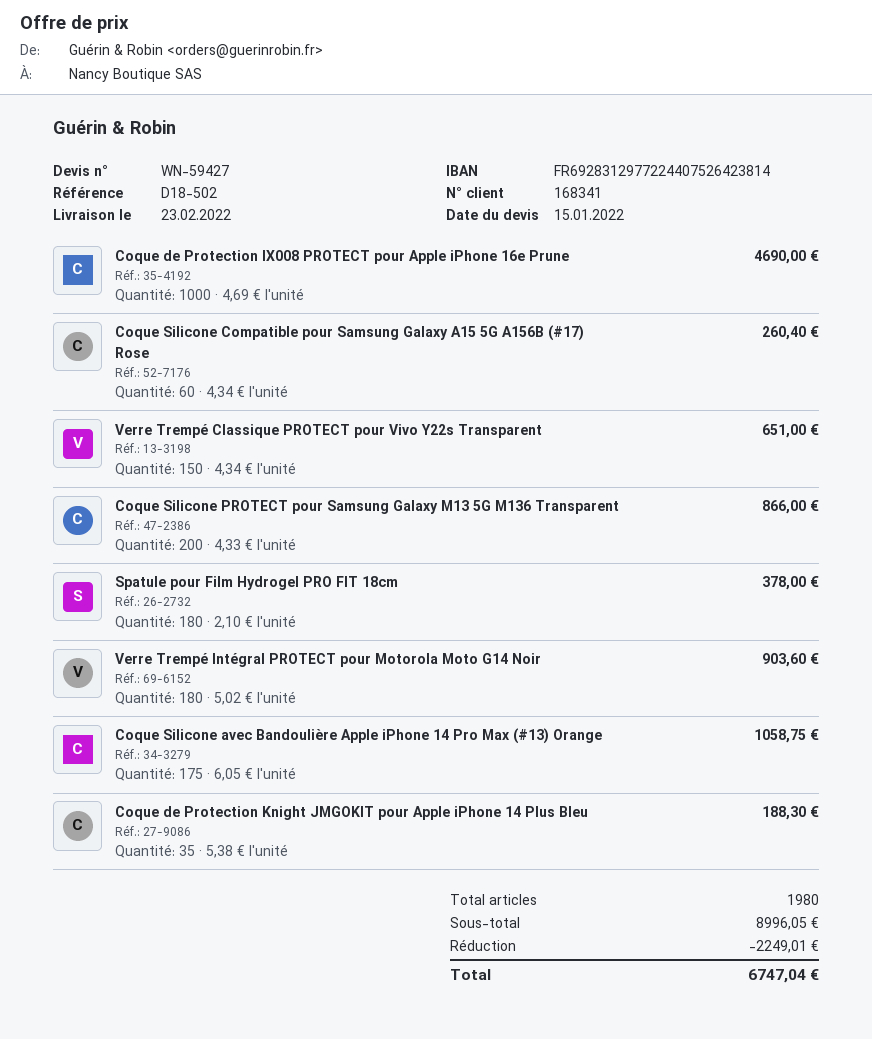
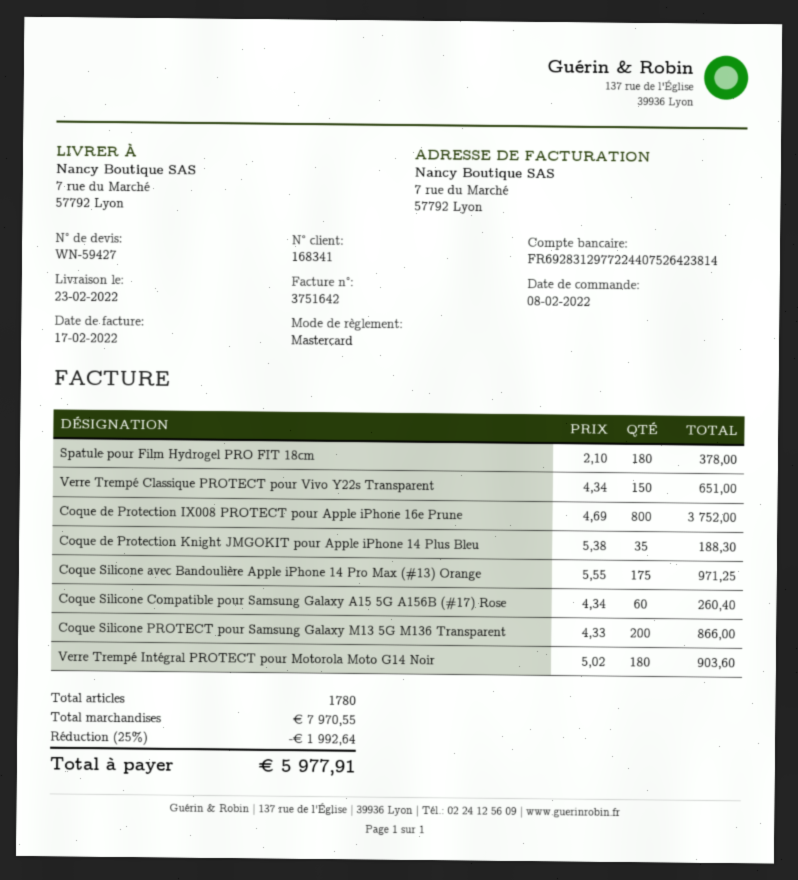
Coque de Protection IX008 PROTECT pour Apple iPhone 16e Prune: 1000 x 4.69 = 4690.00 -> 800 x 4.69 = 3752.00
Coque Silicone avec Bandoulière Apple iPhone 14 Pro Max (#13) Orange: 175 x 6.05 = 1058.75 -> 175 x 5.55 = 971.25
total quantity: 1980 -> 1780
subtotal: 8996.05 -> 7970.55
discount: 2249.01 -> 1992.64
total: 6747.04 -> 5977.91

